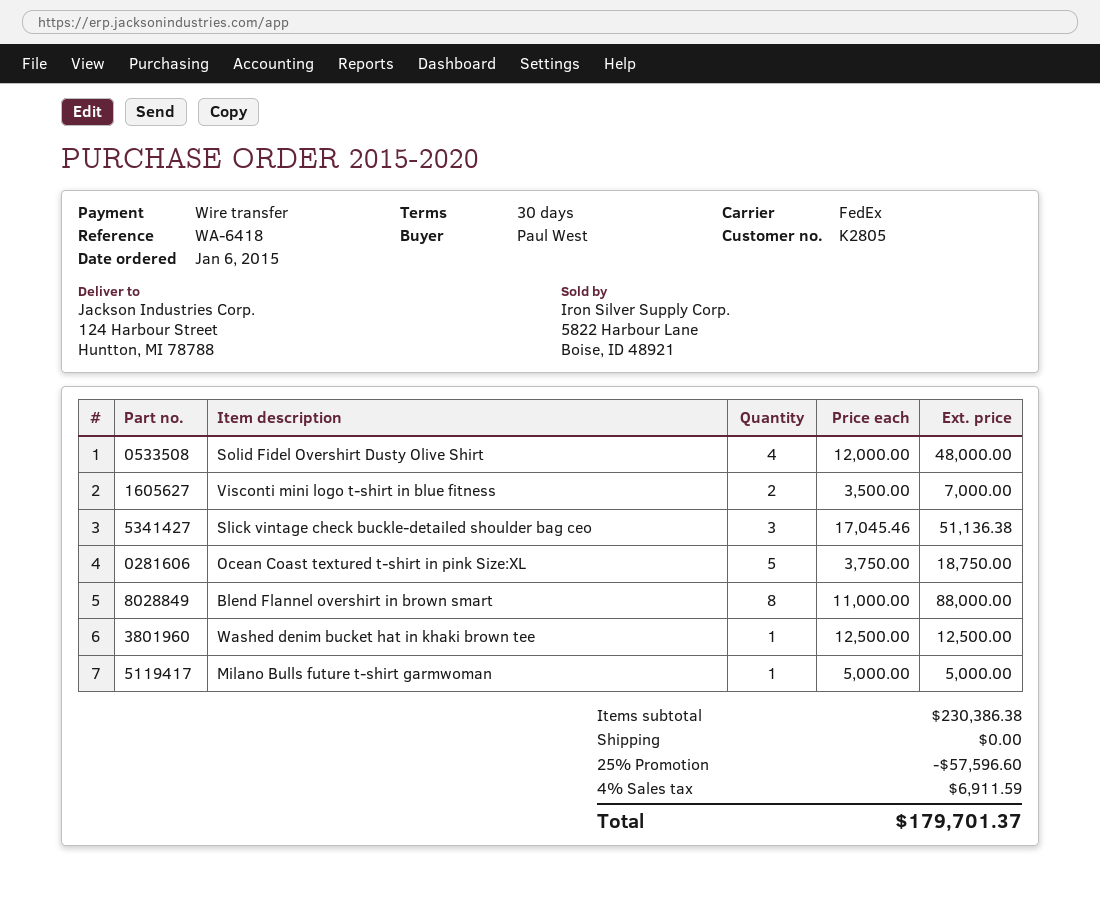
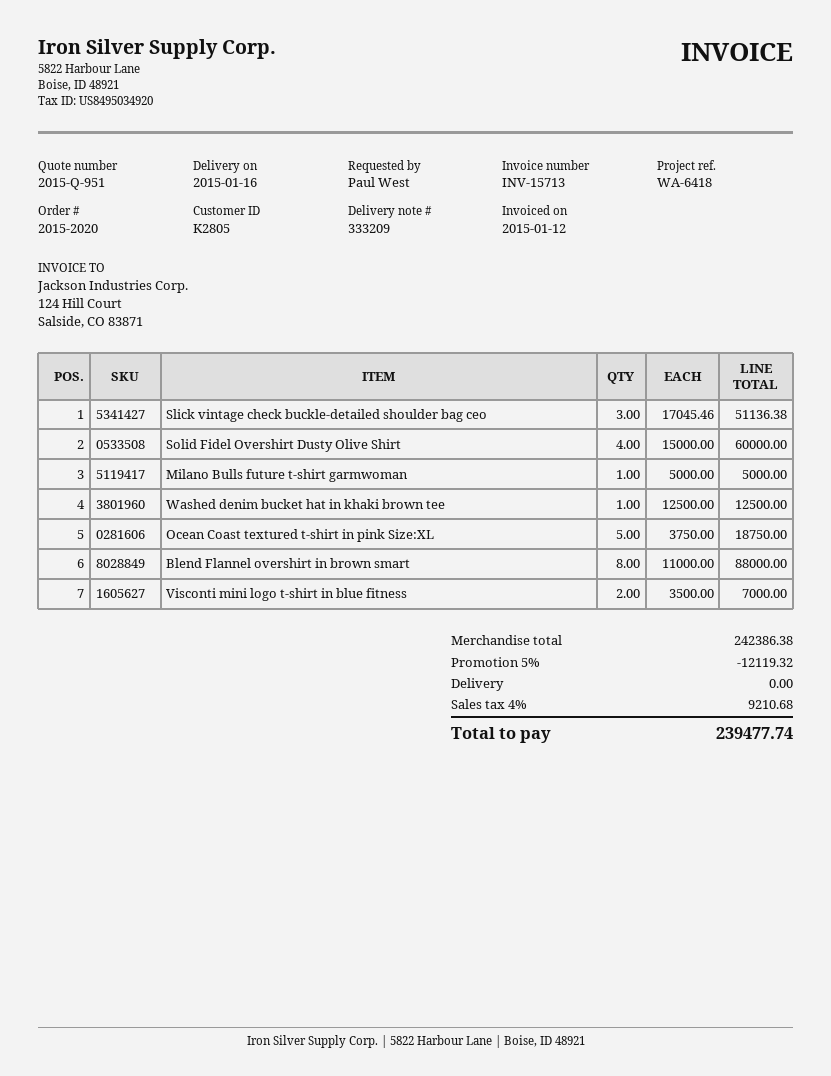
Solid Fidel Overshirt Dusty Olive Shirt: 4 x 12000.00 = 48000.00 -> 4 x 15000.00 = 60000.00
subtotal: 230386.38 -> 242386.38
discount: 25% = 57596.60 -> 5% = 12119.32
tax: 4% = 6911.59 -> 4% = 9210.68
total: 179701.37 -> 239477.74

